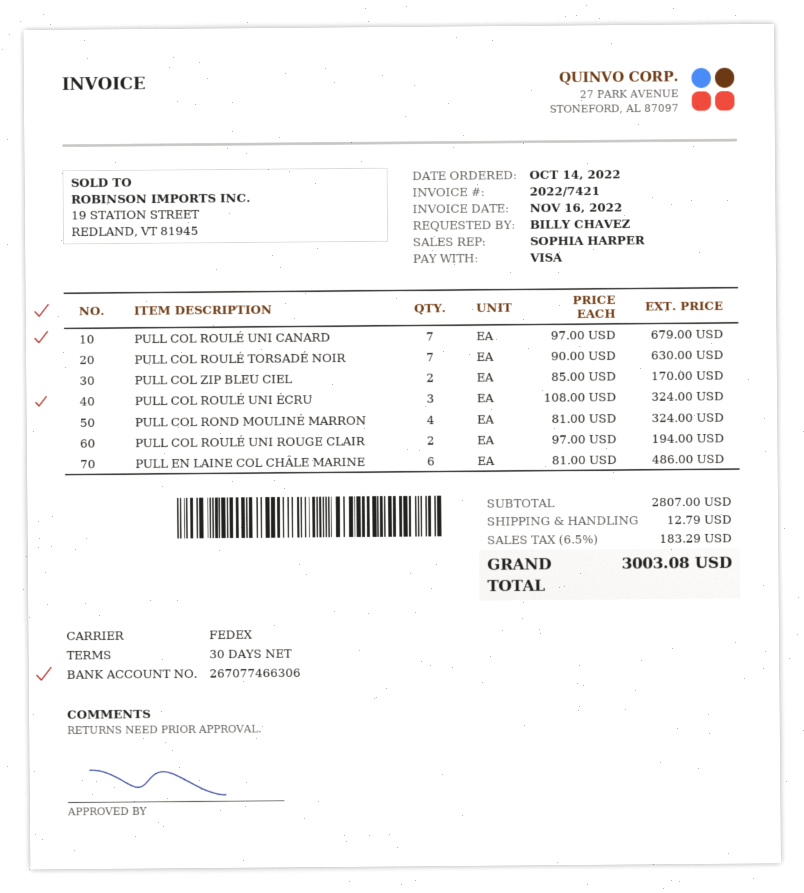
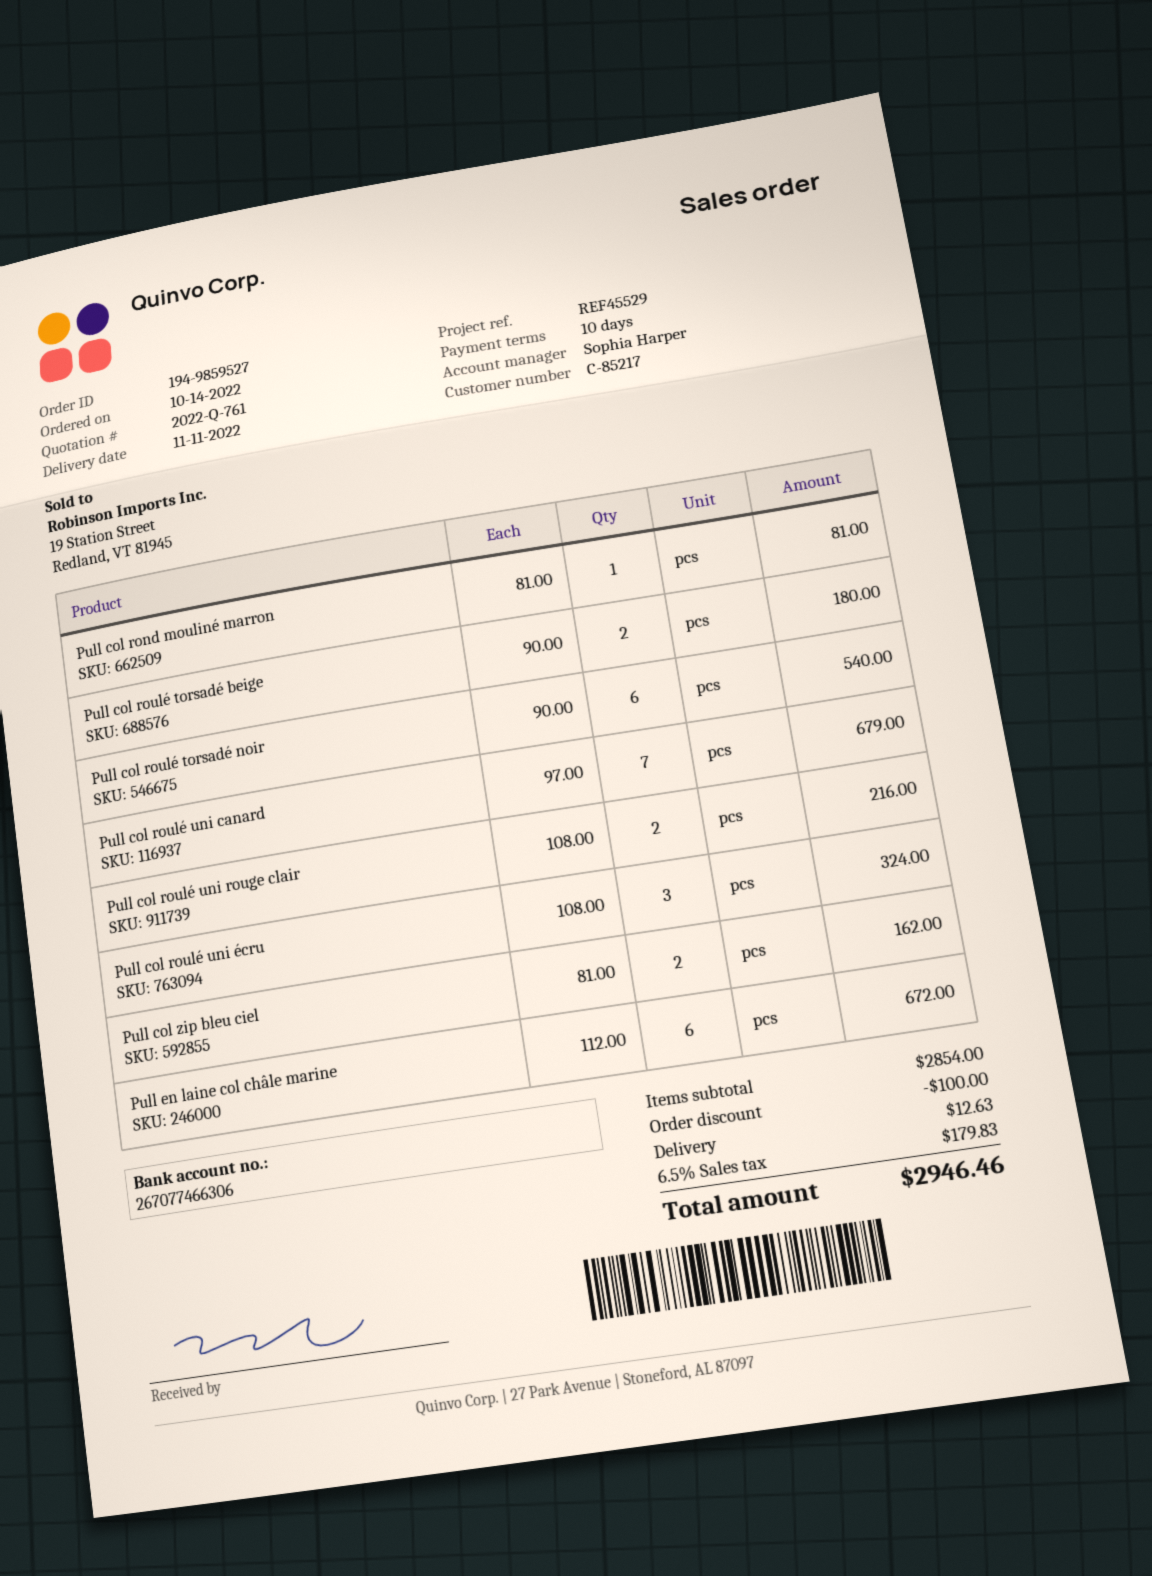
payment terms: 30 days -> 10 days
PULL COL ROULÉ TORSADÉ NOIR: 7 x 90.00 = 630.00 -> 6 x 90.00 = 540.00
PULL COL ZIP BLEU CIEL: 2 x 85.00 = 170.00 -> 2 x 81.00 = 162.00
PULL COL ROND MOULINÉ MARRON: 4 x 81.00 = 324.00 -> 1 x 81.00 = 81.00
PULL COL ROULÉ UNI ROUGE CLAIR: 2 x 97.00 = 194.00 -> 2 x 108.00 = 216.00
PULL EN LAINE COL CHÂLE MARINE: 6 x 81.00 = 486.00 -> 6 x 112.00 = 672.00
Pull col roulé torsadé beige: none -> 2 x 90.00 = 180.00
subtotal: 2807.00 -> 2854.00
discount: none -> 100.00
shipping: 12.79 -> 12.63
tax: 6.5% = 183.29 -> 6.5% = 179.83
total: 3003.08 -> 2946.46

